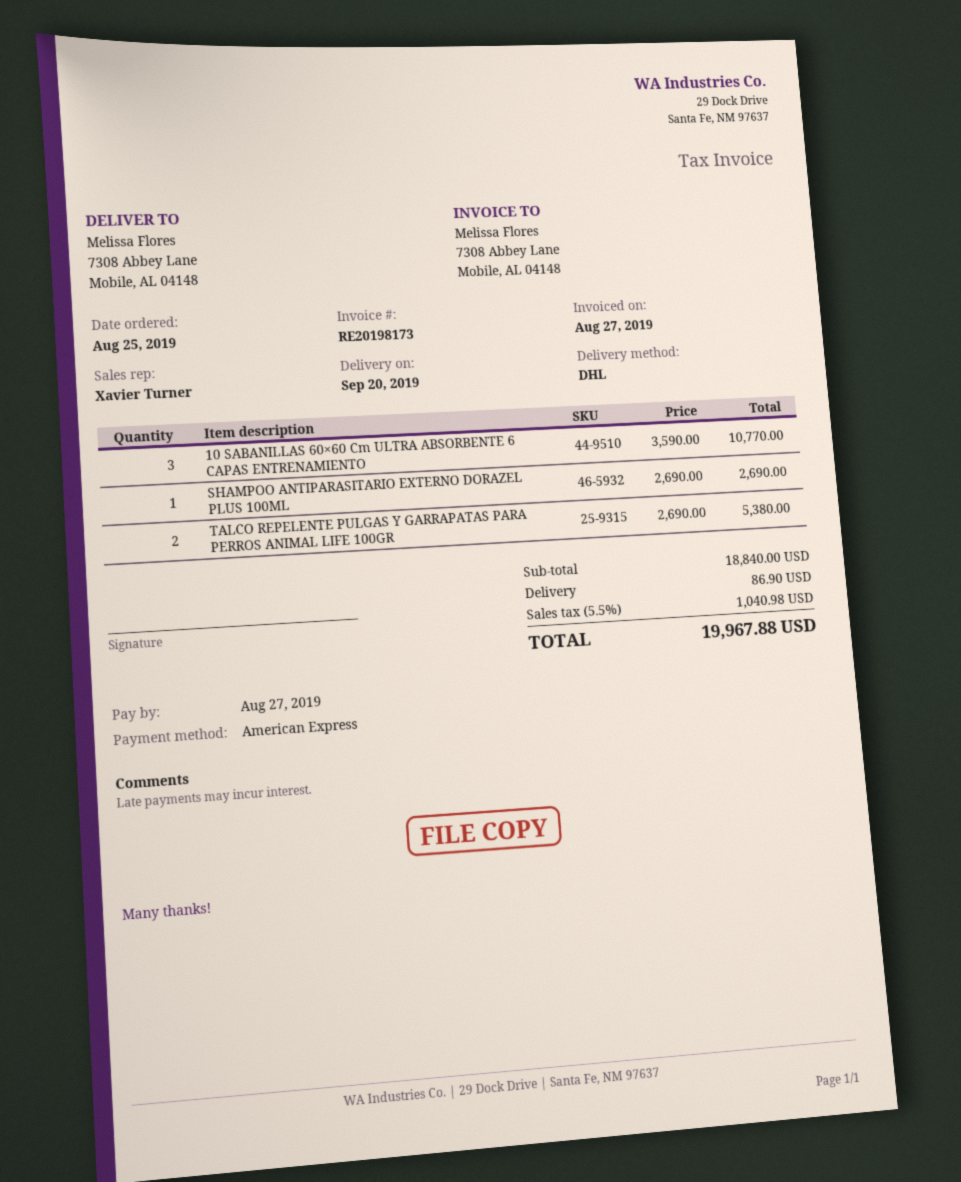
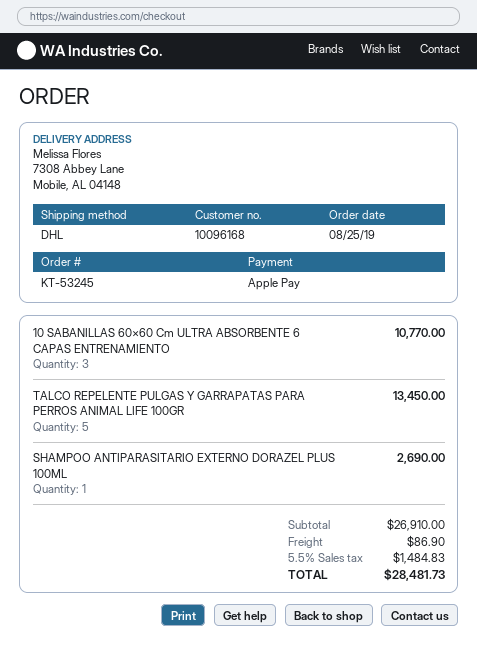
payment method: American Express -> Apple Pay
TALCO REPELENTE PULGAS Y GARRAPATAS PARA PERROS ANIMAL LIFE 100GR: 2 for 5380.00 -> 5 for 13450.00
subtotal: 18840.00 -> 26910.00
tax: 5.5% = 1040.98 -> 5.5% = 1484.83
total: 19967.88 -> 28481.73

